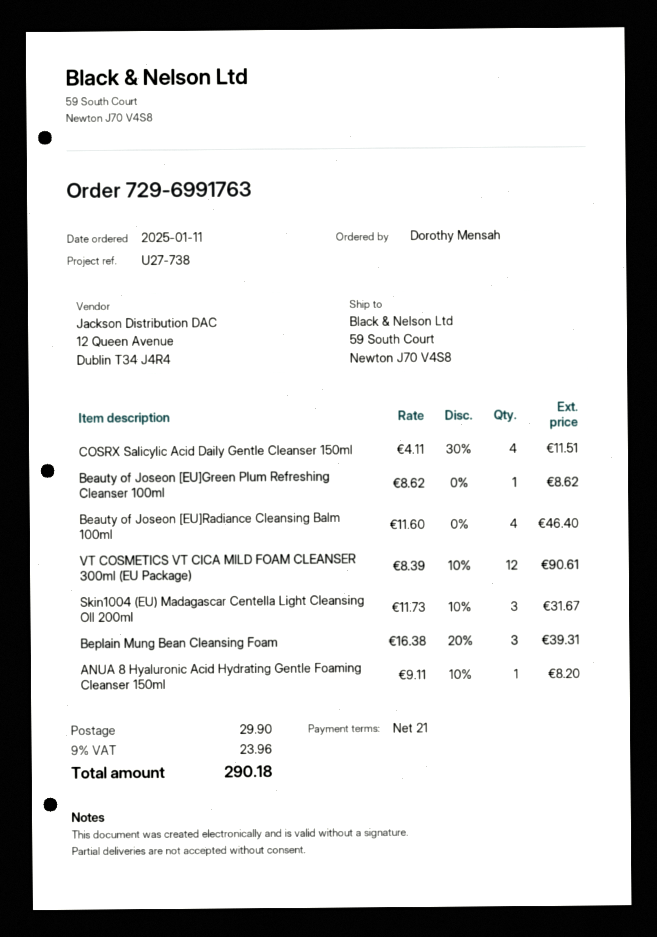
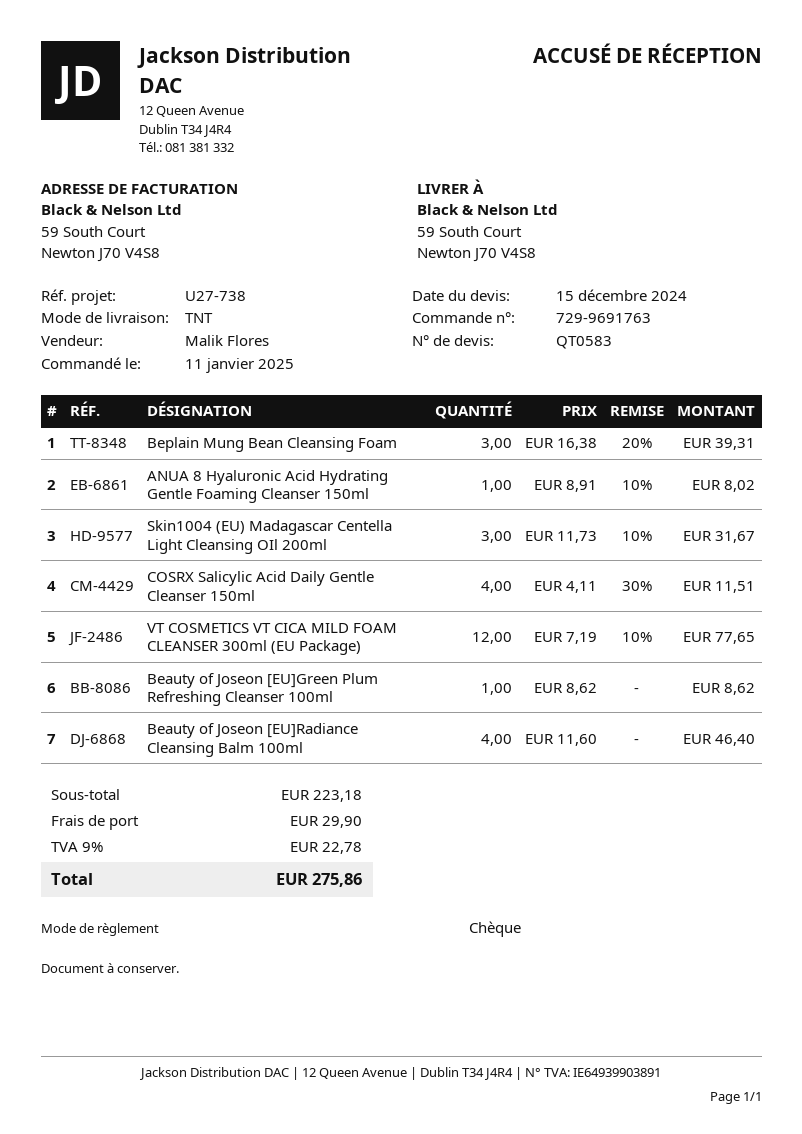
order number: 729-6991763 -> 729-9691763
VT COSMETICS VT CICA MILD FOAM CLEANSER 300ml (EU Package): 12 x 8.39 - 10% = 90.61 -> 12 x 7.19 - 10% = 77.65
ANUA 8 Hyaluronic Acid Hydrating Gentle Foaming Cleanser 150ml: 1 x 9.11 - 10% = 8.20 -> 1 x 8.91 - 10% = 8.02
tax: 9% = 23.96 -> 9% = 22.78
total: 290.18 -> 275.86

